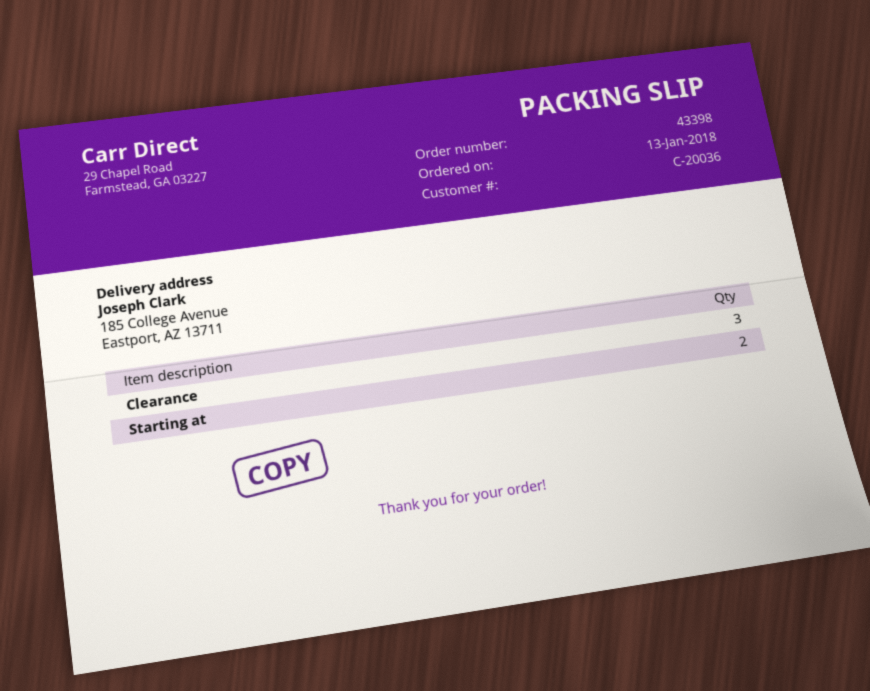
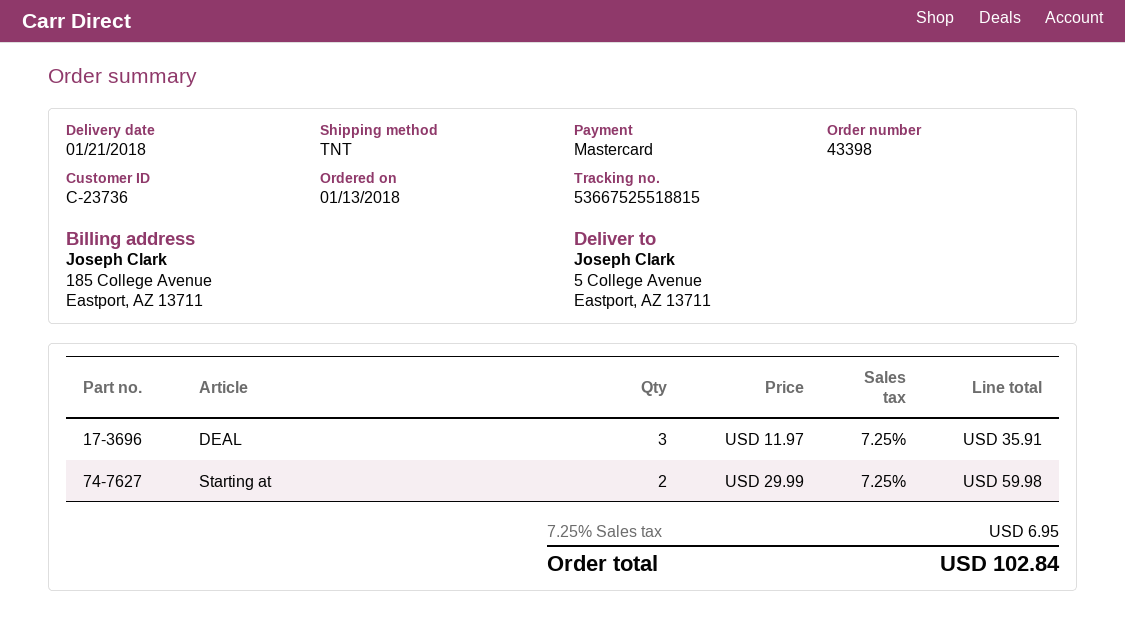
customer number: C-20036 -> C-23736
ship to: 185 College Avenue, Eastport, AZ 13711 -> 5 College Avenue, Eastport, AZ 13711
Clearance: 3 -> none
DEAL: none -> 3

